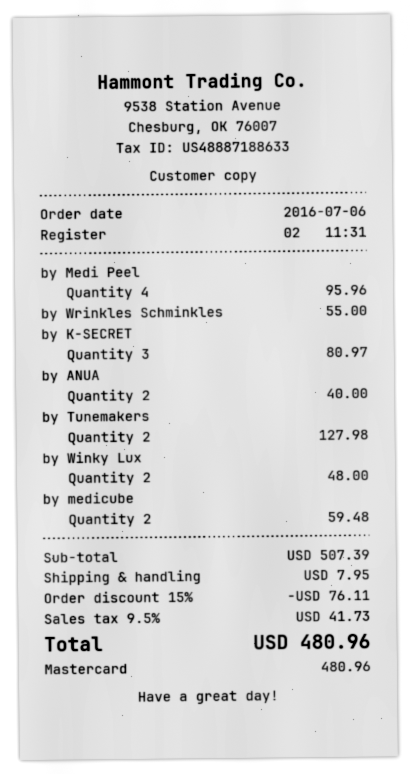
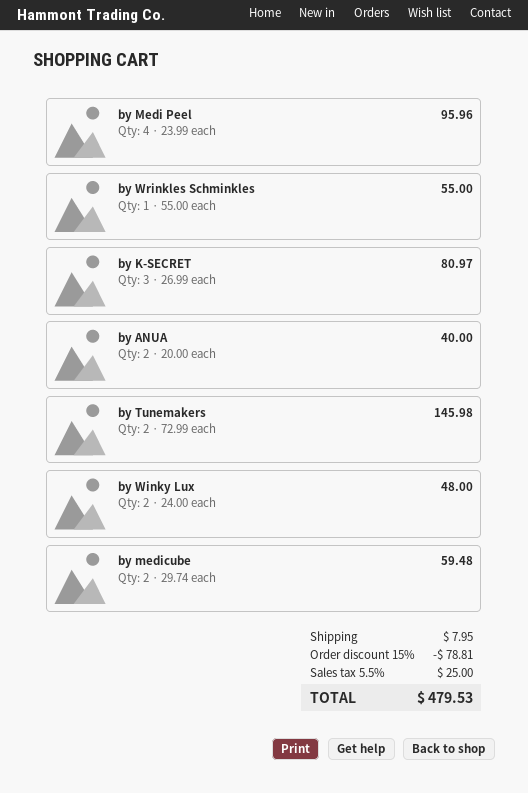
by Tunemakers: 2 for 127.98 -> 2 for 145.98
discount: 15% = 76.11 -> 15% = 78.81
tax: 9.5% = 41.73 -> 5.5% = 25.00
total: 480.96 -> 479.53

